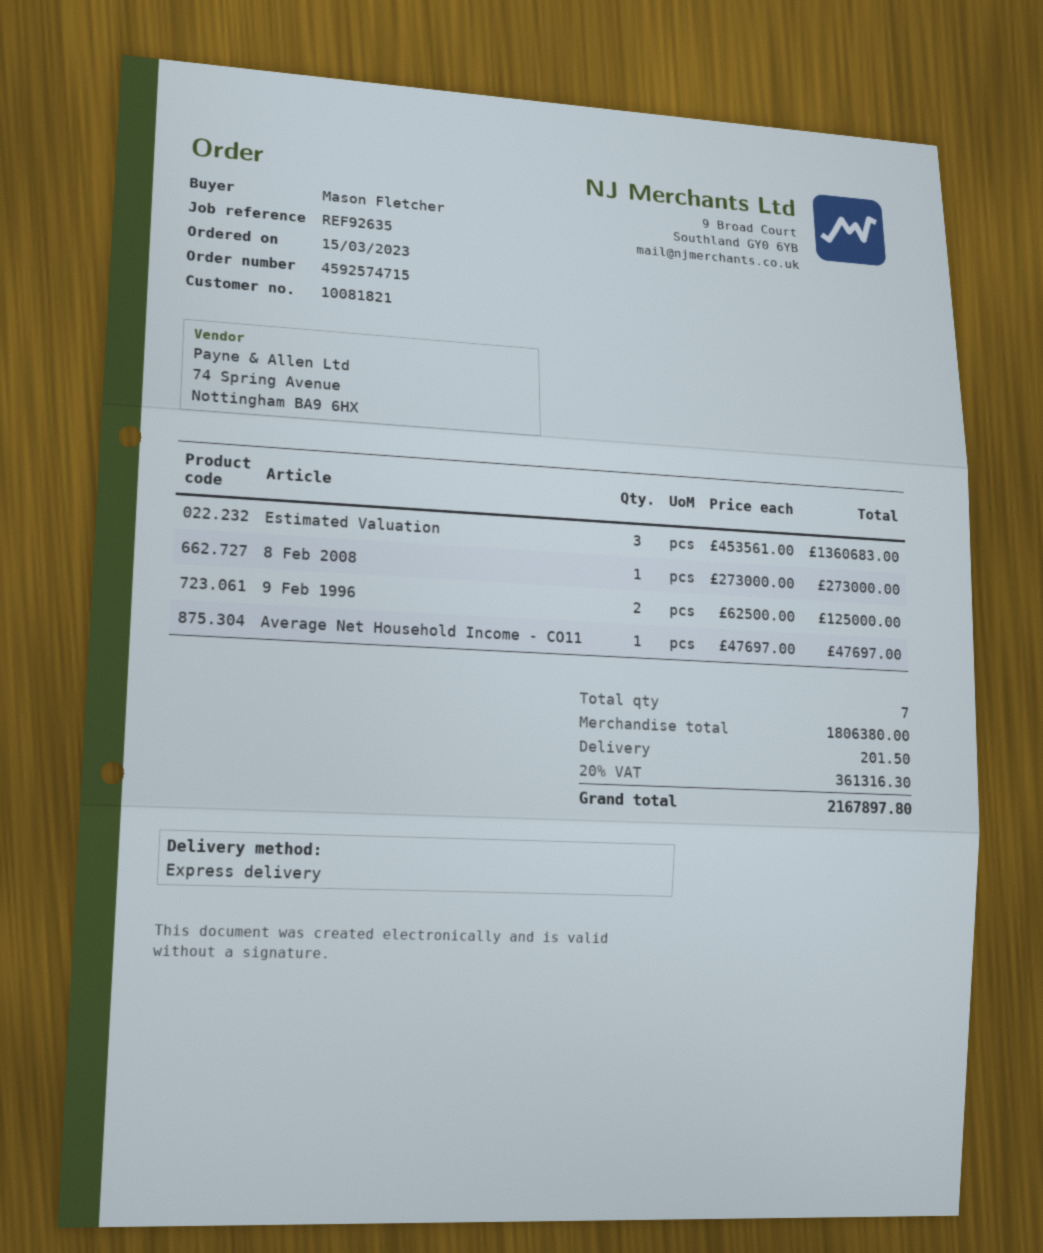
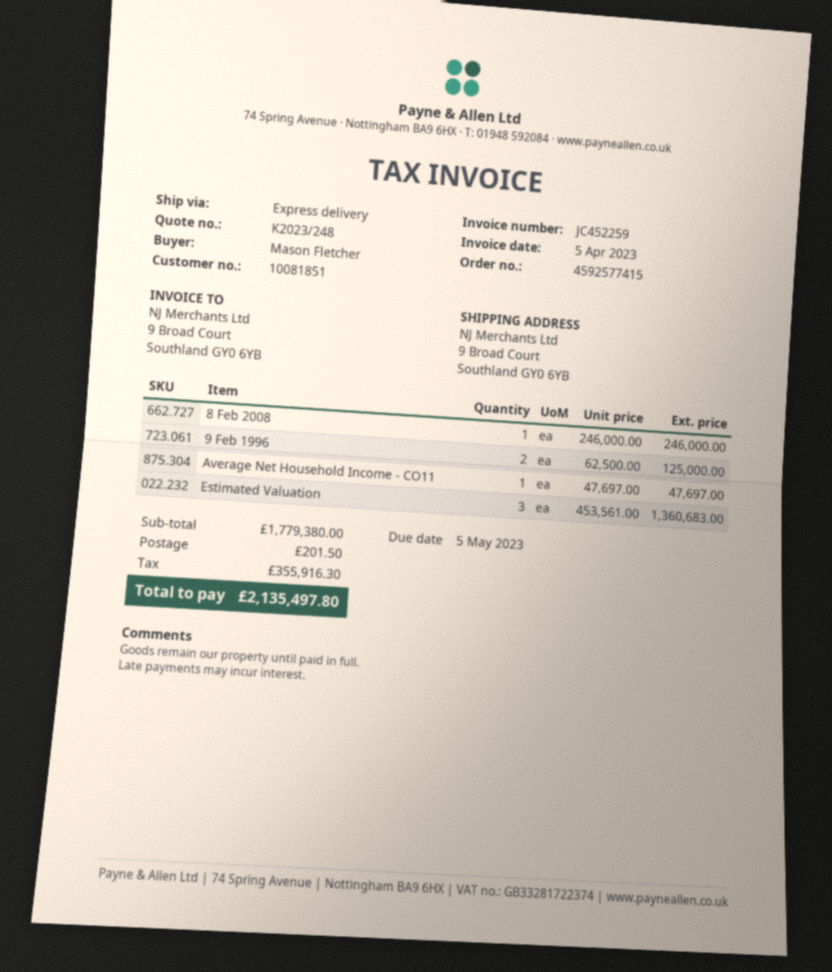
order number: 4592574715 -> 4592577415
customer number: 10081821 -> 10081851
8 Feb 2008: 1 x 273000.00 = 273000.00 -> 1 x 246000.00 = 246000.00
subtotal: 1806380.00 -> 1779380.00
tax: 361316.30 -> 355916.30
total: 2167897.80 -> 2135497.80

